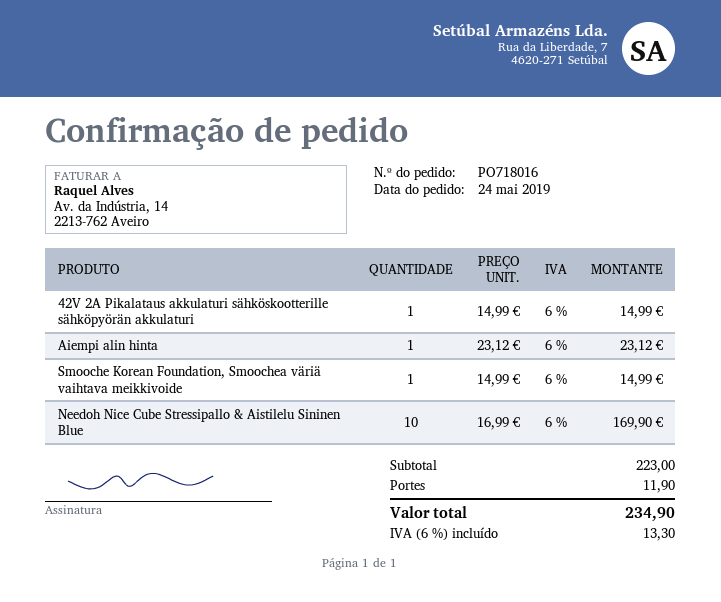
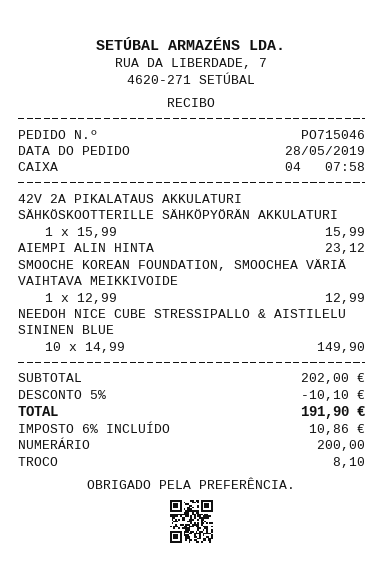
order number: PO718016 -> PO715046
order date: 2019-05-24 -> 2019-05-28
42V 2A Pikalataus akkulaturi sähköskootterille sähköpyörän akkulaturi: 1 x 14.99 = 14.99 -> 1 x 15.99 = 15.99
Smooche Korean Foundation, Smoochea väriä vaihtava meikkivoide: 1 x 14.99 = 14.99 -> 1 x 12.99 = 12.99
Needoh Nice Cube Stressipallo & Aistilelu Sininen Blue: 10 x 16.99 = 169.90 -> 10 x 14.99 = 149.90
subtotal: 223.00 -> 202.00
discount: none -> 5% = 10.10
shipping: 11.90 -> none
tax: 6% = 13.30 -> 6% = 10.86
total: 234.90 -> 191.90

